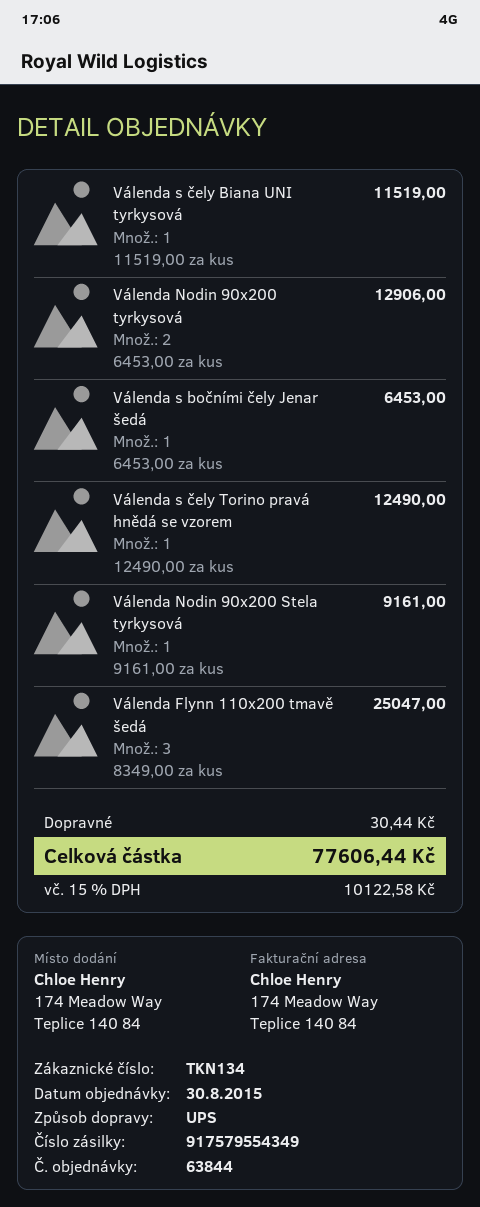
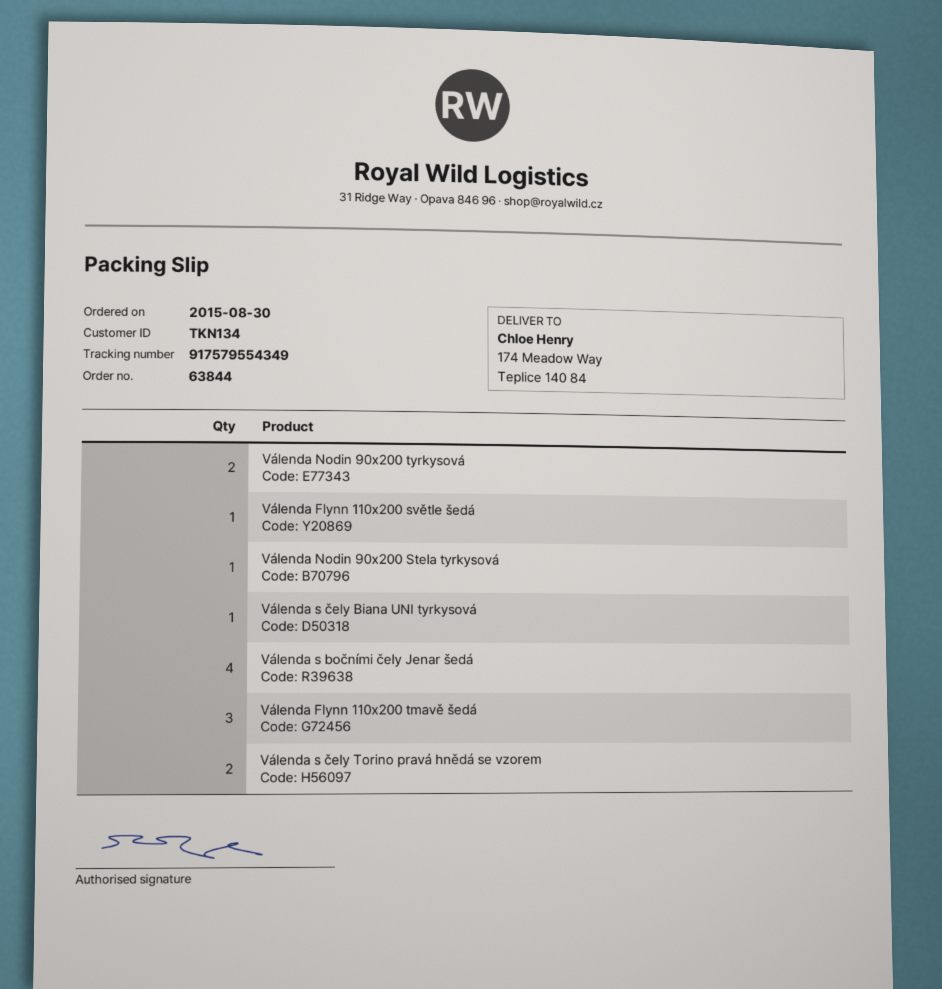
Válenda s bočními čely Jenar šedá: 1 -> 4
Válenda s čely Torino pravá hnědá se vzorem: 1 -> 2
Válenda Flynn 110x200 světle šedá: none -> 1

